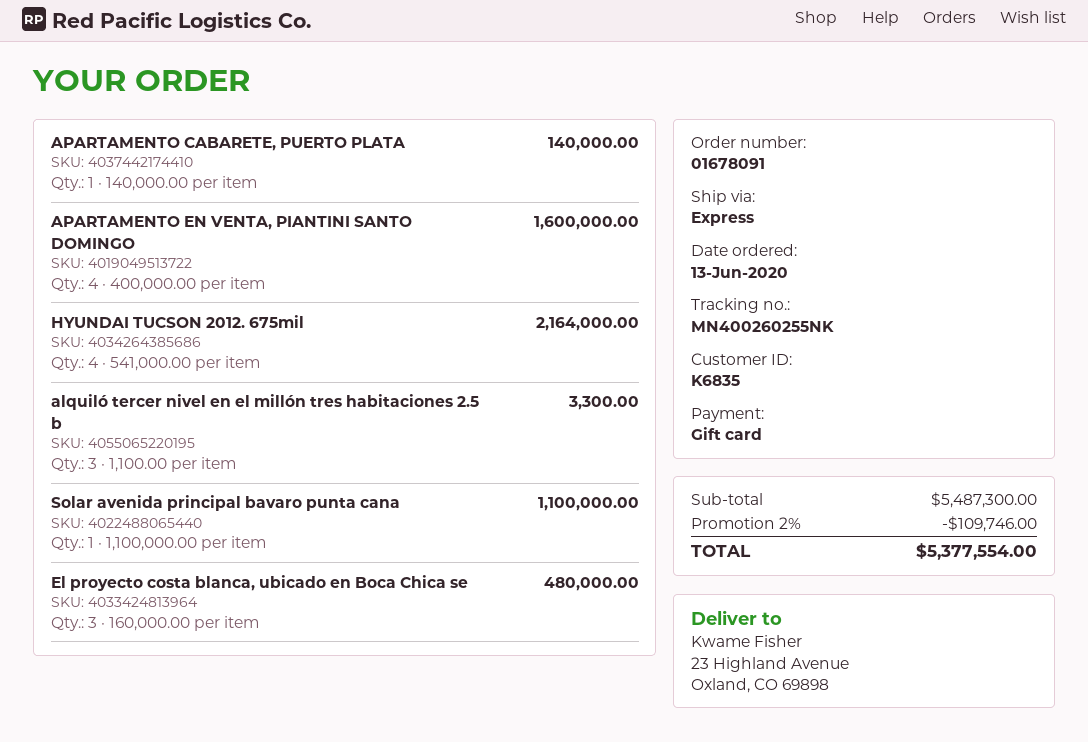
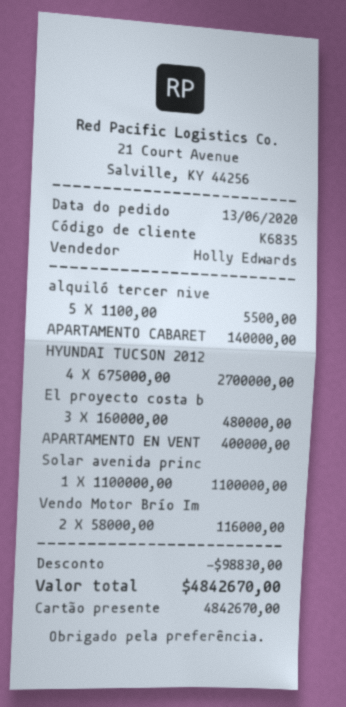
APARTAMENTO EN VENTA, PIANTINI SANTO DOMINGO: 4 x 400000.00 = 1600000.00 -> 1 x 400000.00 = 400000.00
HYUNDAI TUCSON 2012. 675mil: 4 x 541000.00 = 2164000.00 -> 4 x 675000.00 = 2700000.00
alquiló tercer nivel en el millón tres habitaciones 2.5 b: 3 x 1100.00 = 3300.00 -> 5 x 1100.00 = 5500.00
Vendo Motor Brío Im: none -> 2 x 58000.00 = 116000.00
discount: 109746.00 -> 98830.00
total: 5377554.00 -> 4842670.00

